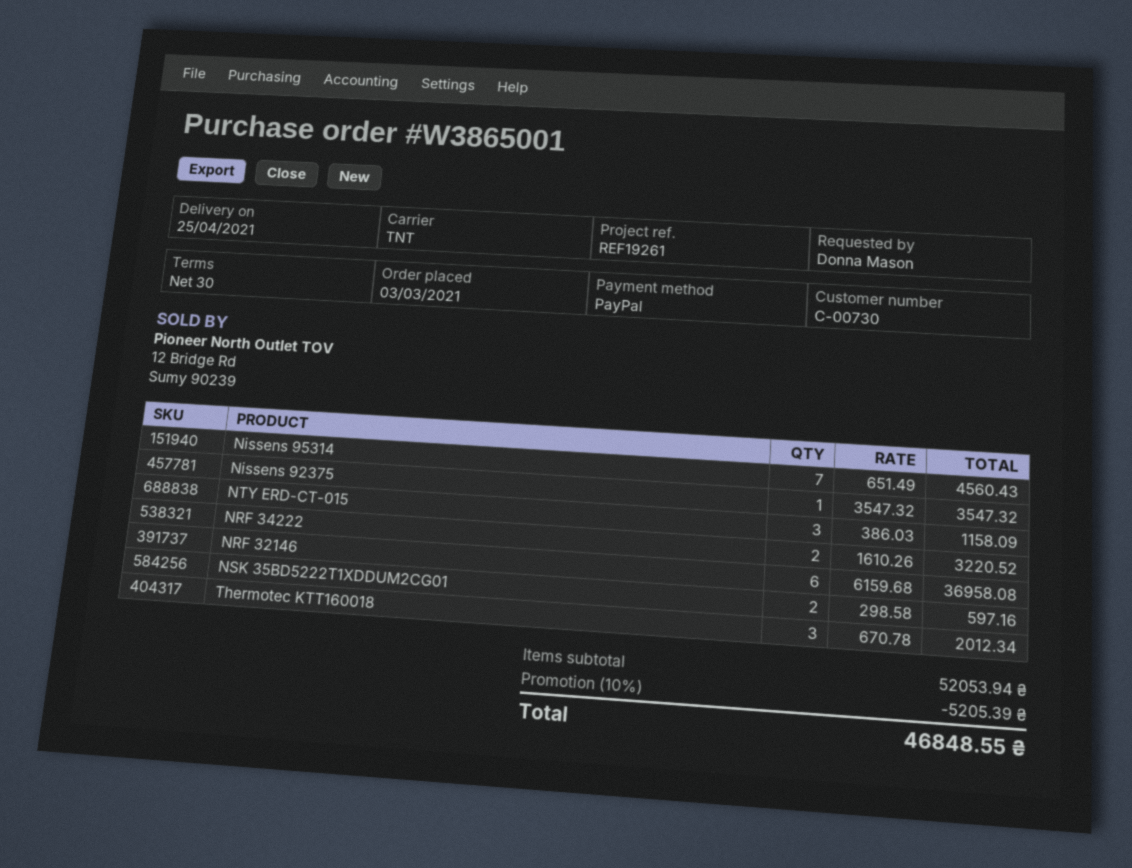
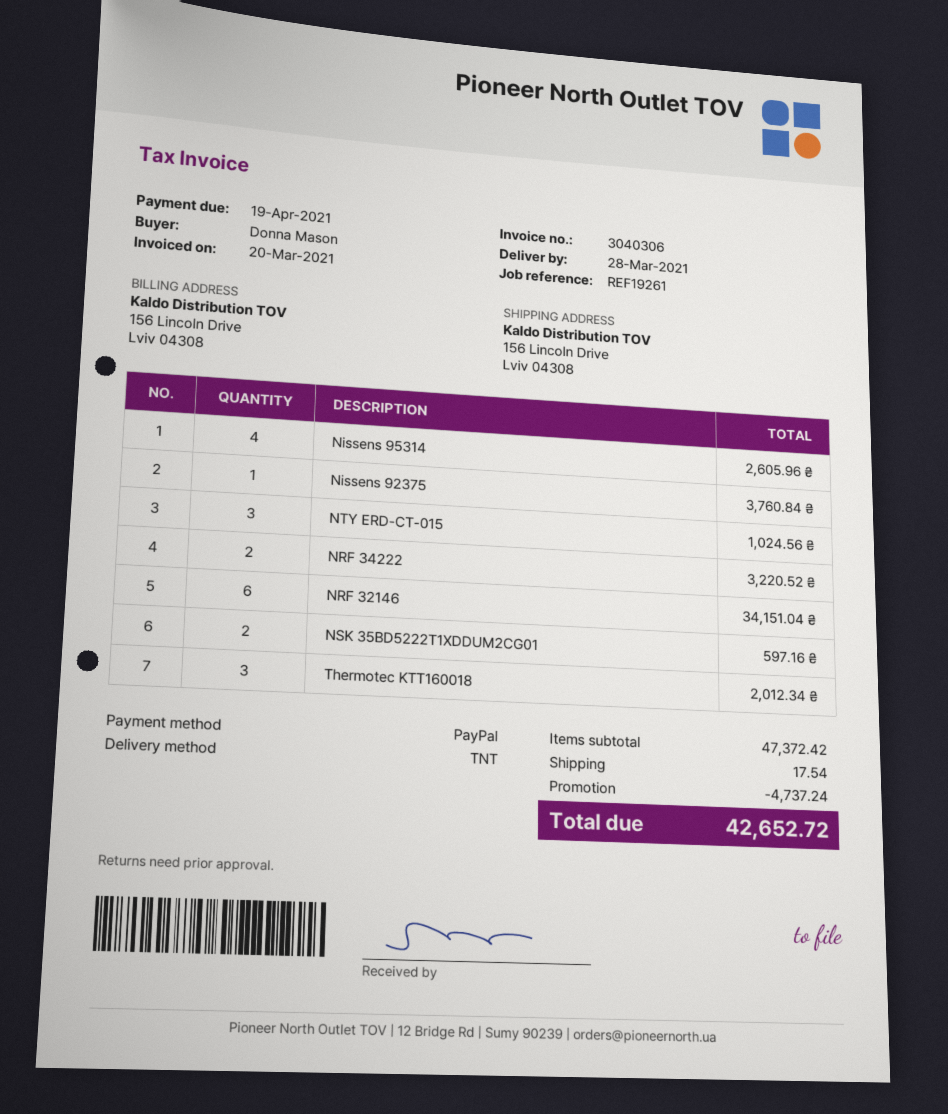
delivery date: 2021-04-25 -> 2021-03-28
Nissens 95314: 7 for 4560.43 -> 4 for 2605.96
Nissens 92375: 1 for 3547.32 -> 1 for 3760.84
NTY ERD-CT-015: 3 for 1158.09 -> 3 for 1024.56
NRF 32146: 6 for 36958.08 -> 6 for 34151.04
subtotal: 52053.94 -> 47372.42
discount: 5205.39 -> 4737.24
shipping: none -> 17.54
total: 46848.55 -> 42652.72

